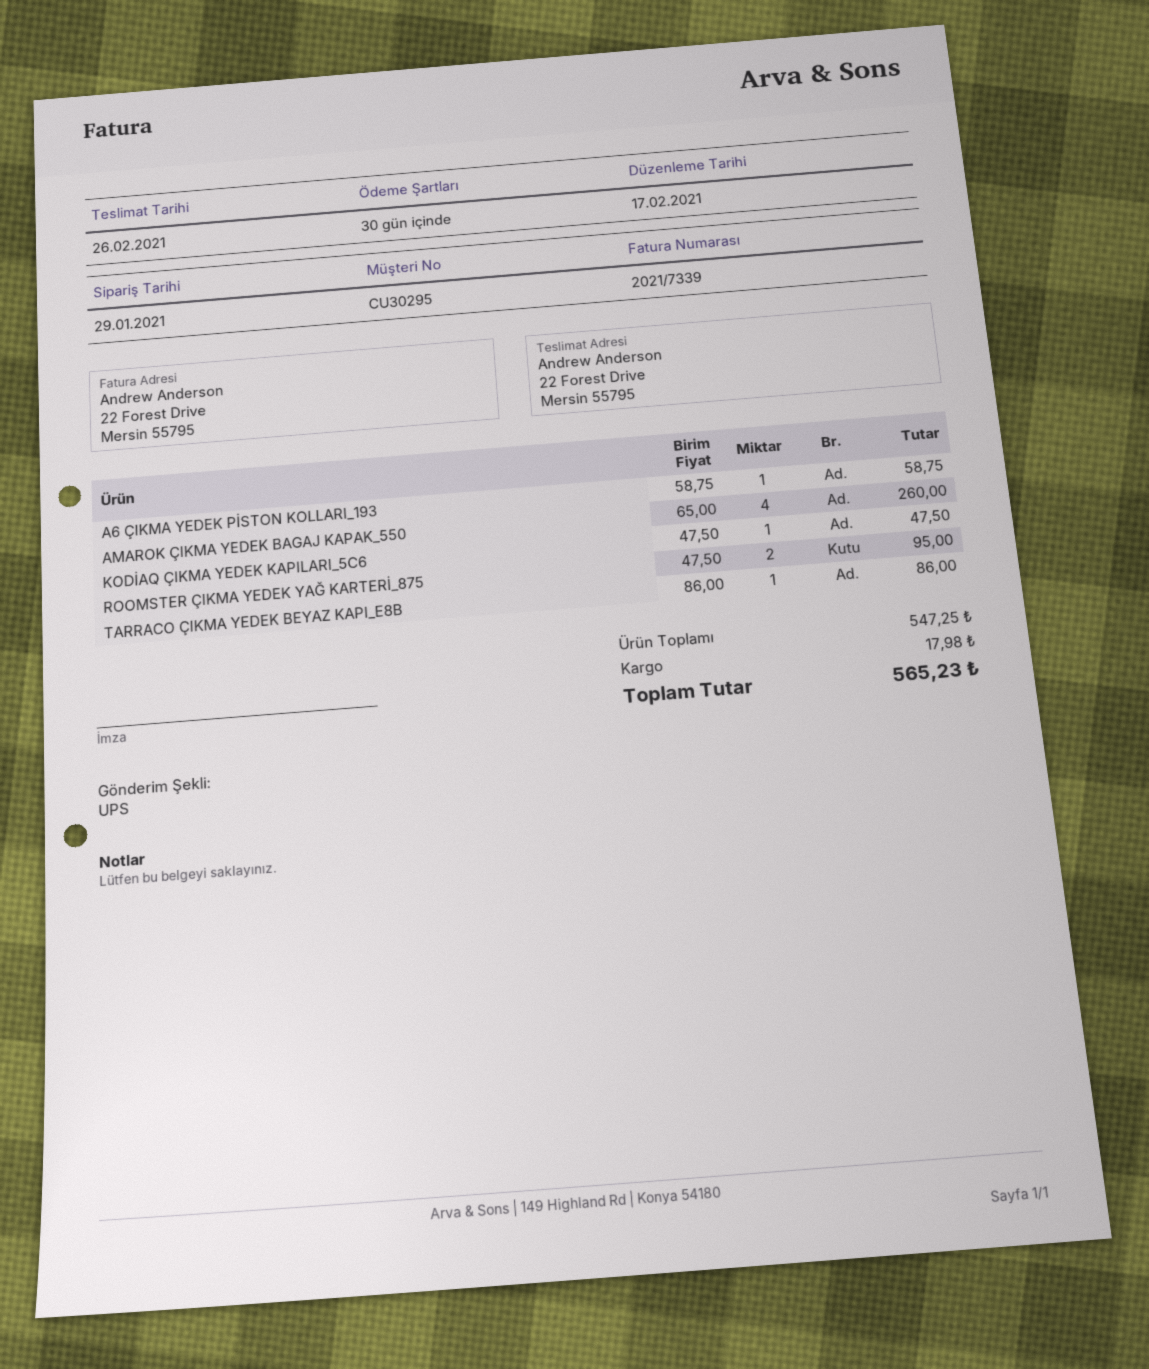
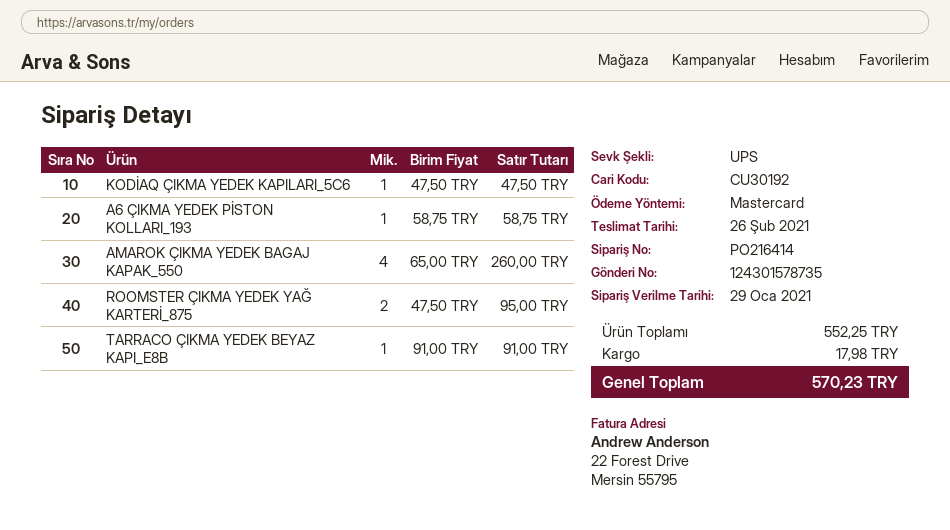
customer number: CU30295 -> CU30192
TARRACO ÇIKMA YEDEK BEYAZ KAPI_E8B: 1 x 86.00 = 86.00 -> 1 x 91.00 = 91.00
subtotal: 547.25 -> 552.25
total: 565.23 -> 570.23

